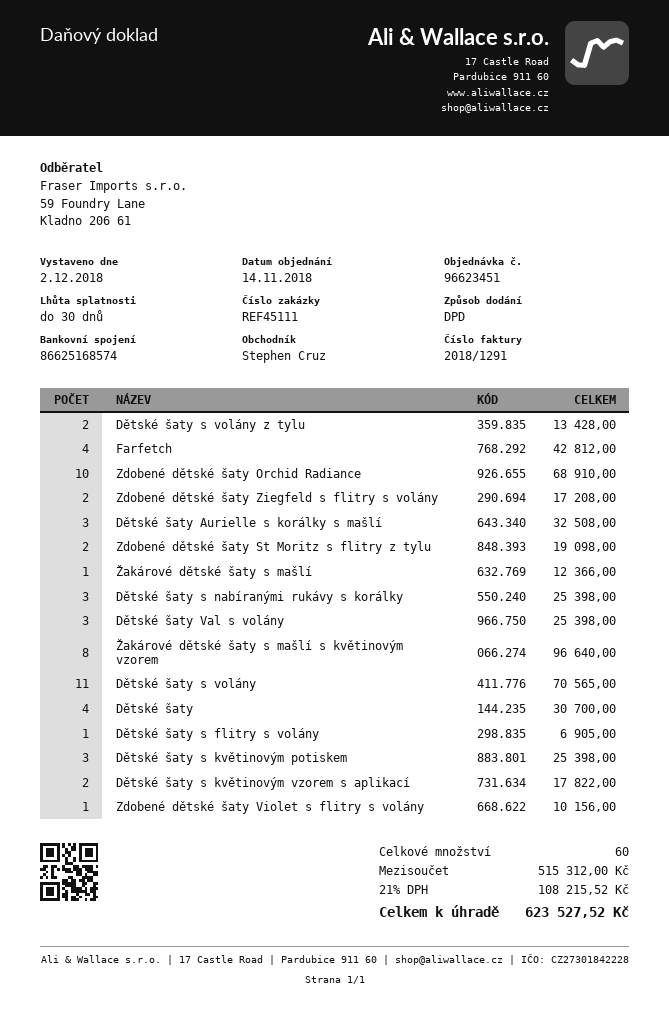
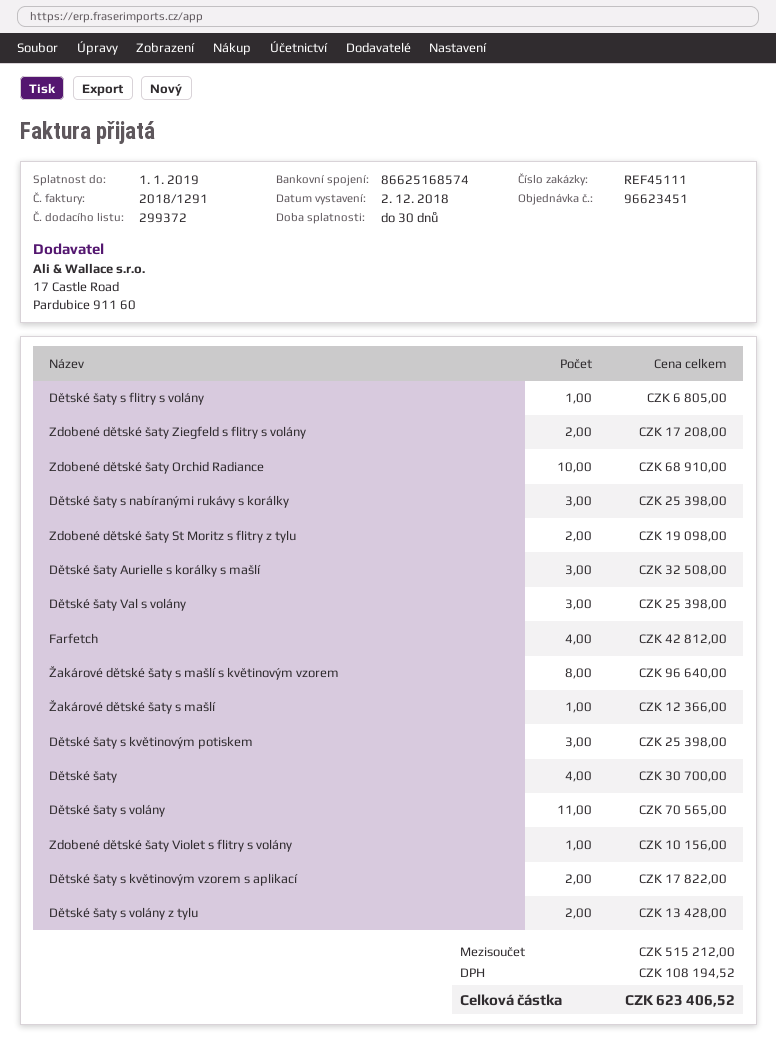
Dětské šaty s flitry s volány: 1 for 6905.00 -> 1 for 6805.00
subtotal: 515312.00 -> 515212.00
tax: 108215.52 -> 108194.52
total: 623527.52 -> 623406.52

